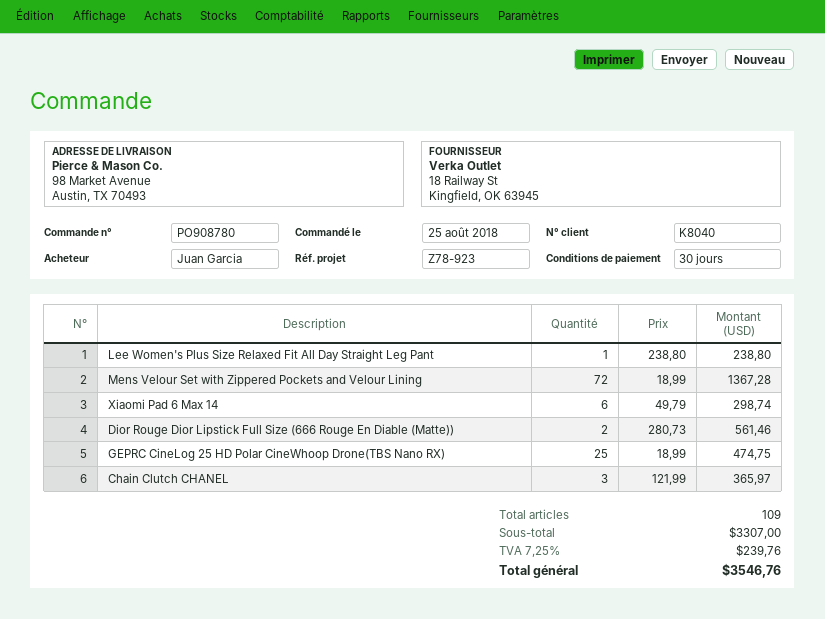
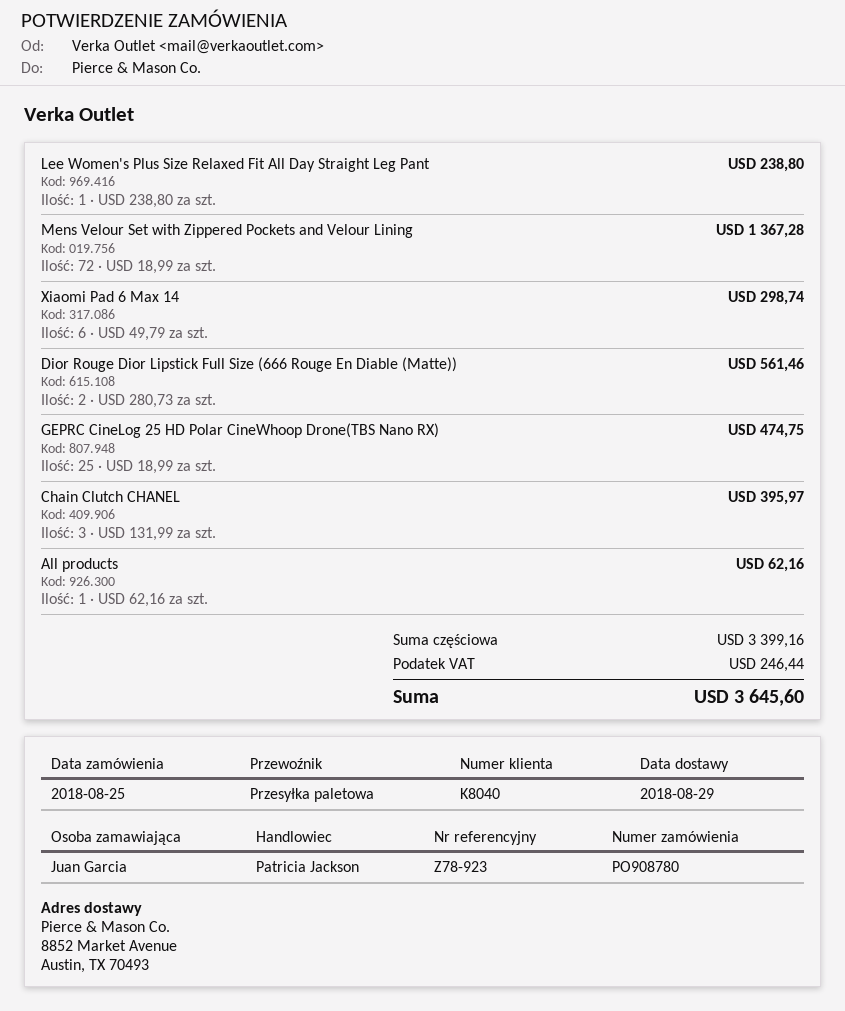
ship to: 98 Market Avenue, Austin, TX 70493 -> 8852 Market Avenue, Austin, TX 70493
Chain Clutch CHANEL: 3 x 121.99 = 365.97 -> 3 x 131.99 = 395.97
All products: none -> 1 x 62.16 = 62.16
subtotal: 3307.00 -> 3399.16
tax: 239.76 -> 246.44
total: 3546.76 -> 3645.60

